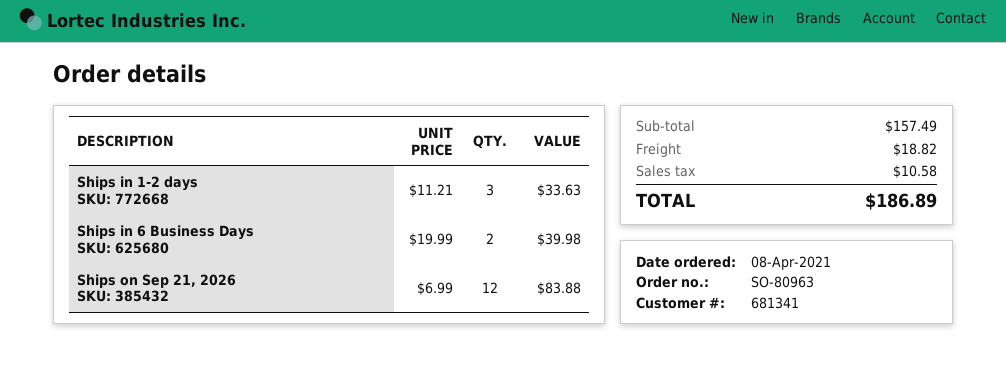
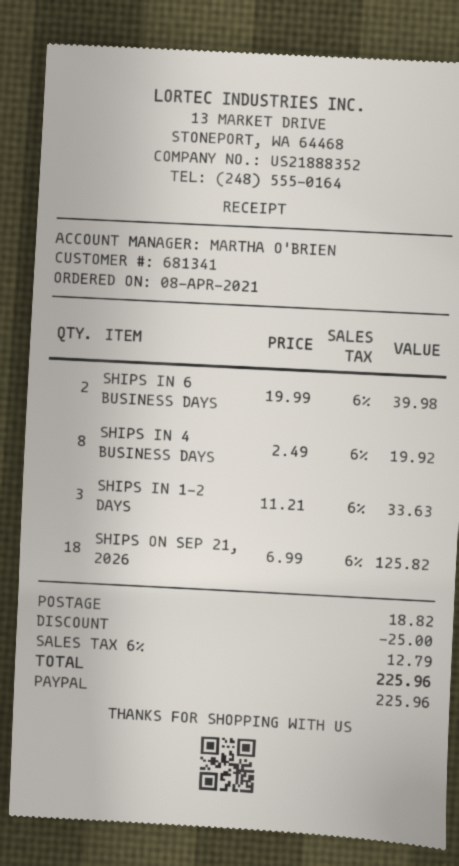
Ships on Sep 21, 2026: 12 x 6.99 = 83.88 -> 18 x 6.99 = 125.82
SHIPS IN 4 BUSINESS DAYS: none -> 8 x 2.49 = 19.92
discount: none -> 25.00
tax: 10.58 -> 12.79
total: 186.89 -> 225.96

